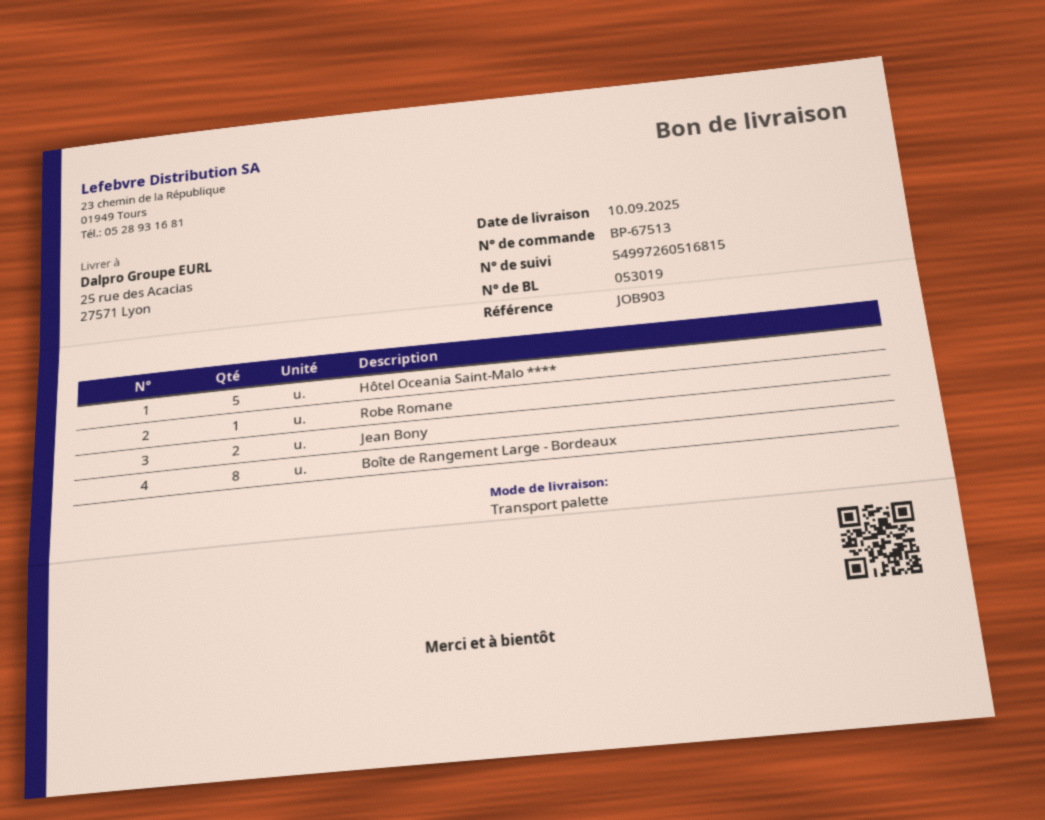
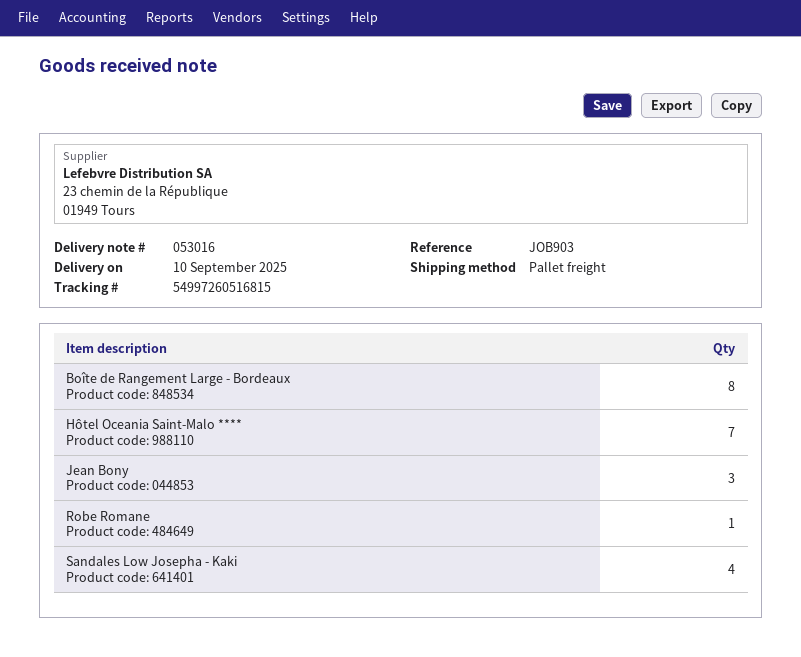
delivery note number: 053019 -> 053016
Hôtel Oceania Saint-Malo ****: 5 -> 7
Jean Bony: 2 -> 3
Sandales Low Josepha - Kaki: none -> 4

